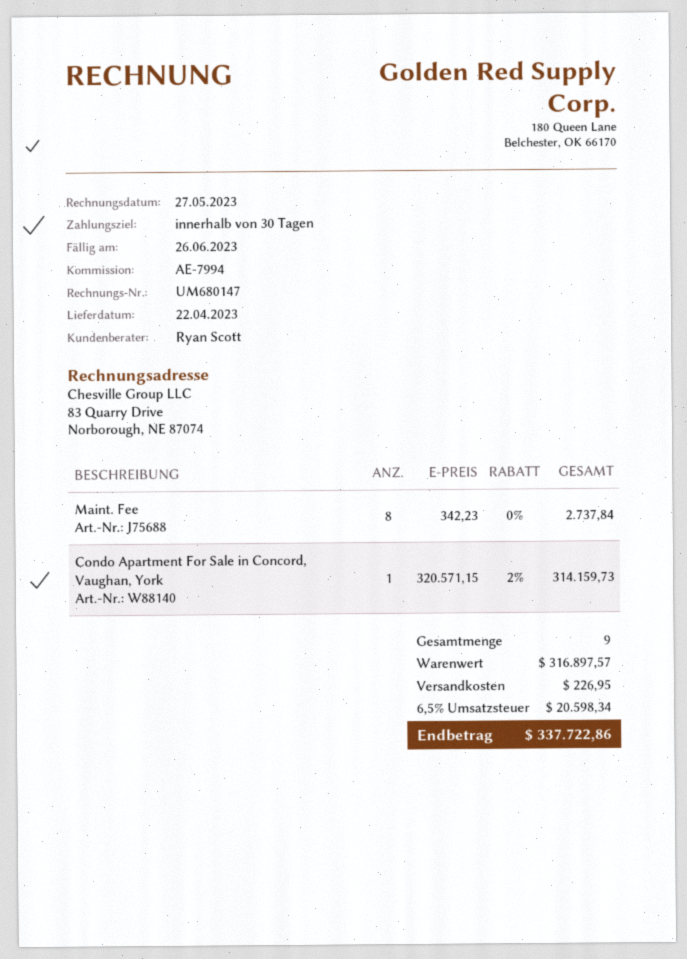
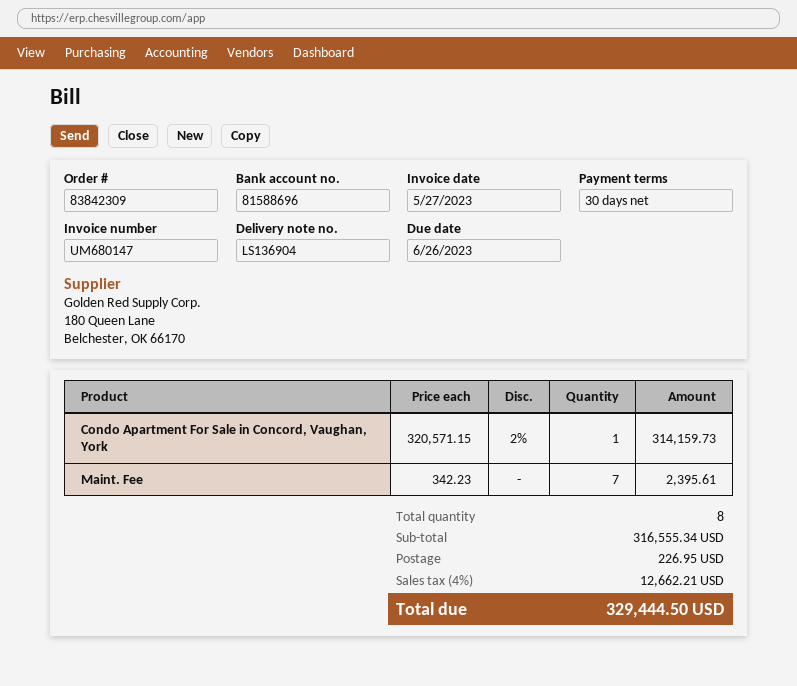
Maint. Fee: 8 x 342.23 = 2737.84 -> 7 x 342.23 = 2395.61
total quantity: 9 -> 8
subtotal: 316897.57 -> 316555.34
tax: 6.5% = 20598.34 -> 4% = 12662.21
total: 337722.86 -> 329444.50

